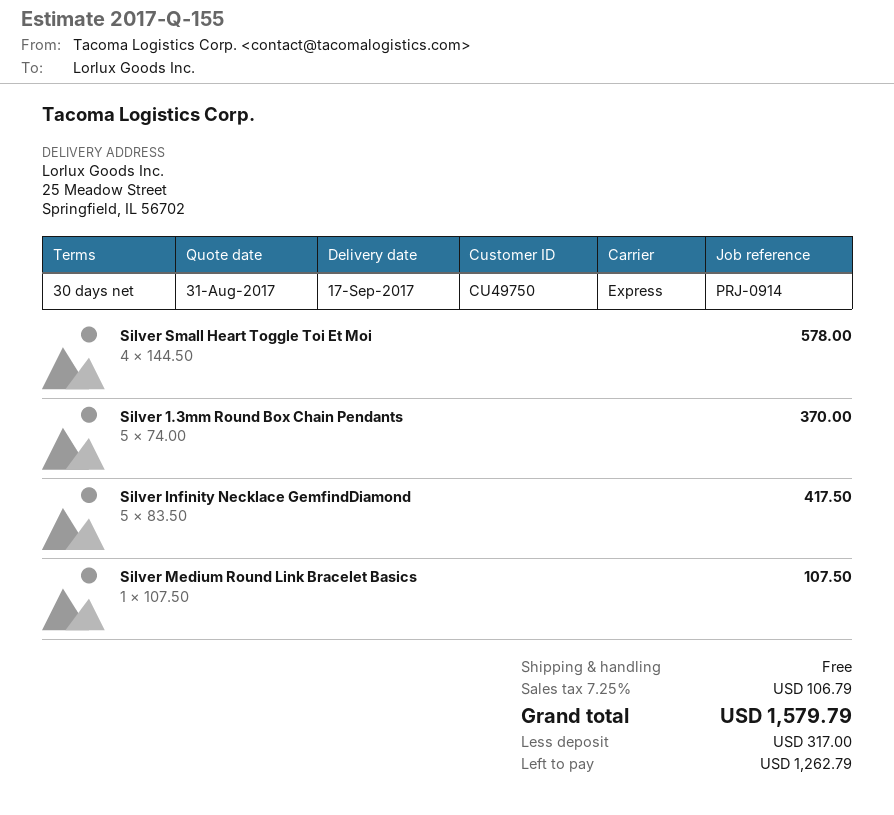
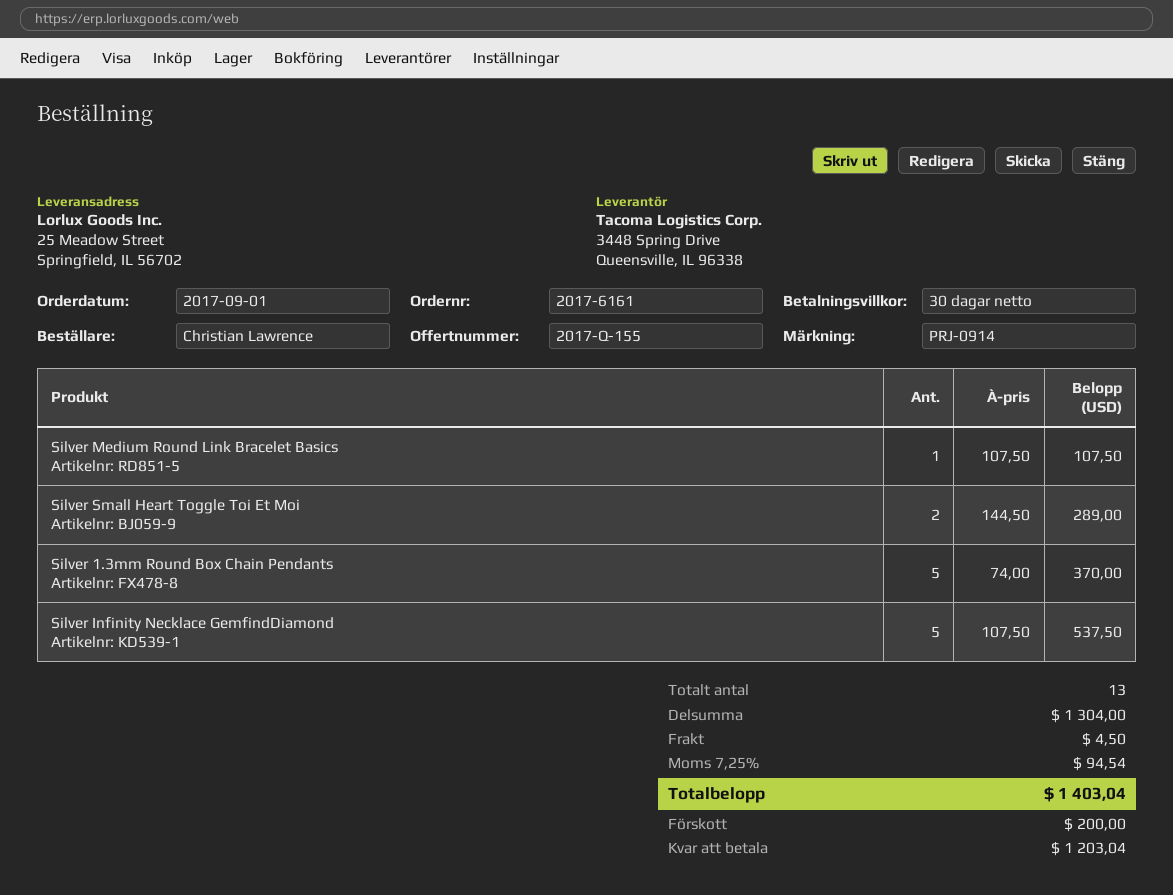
Silver Small Heart Toggle Toi Et Moi: 4 x 144.50 = 578.00 -> 2 x 144.50 = 289.00
Silver Infinity Necklace GemfindDiamond: 5 x 83.50 = 417.50 -> 5 x 107.50 = 537.50
shipping: 0.00 -> 4.50
tax: 7.25% = 106.79 -> 7.25% = 94.54
total: 1579.79 -> 1403.04
deposit: 317.00 -> 200.00
balance: 1262.79 -> 1203.04

